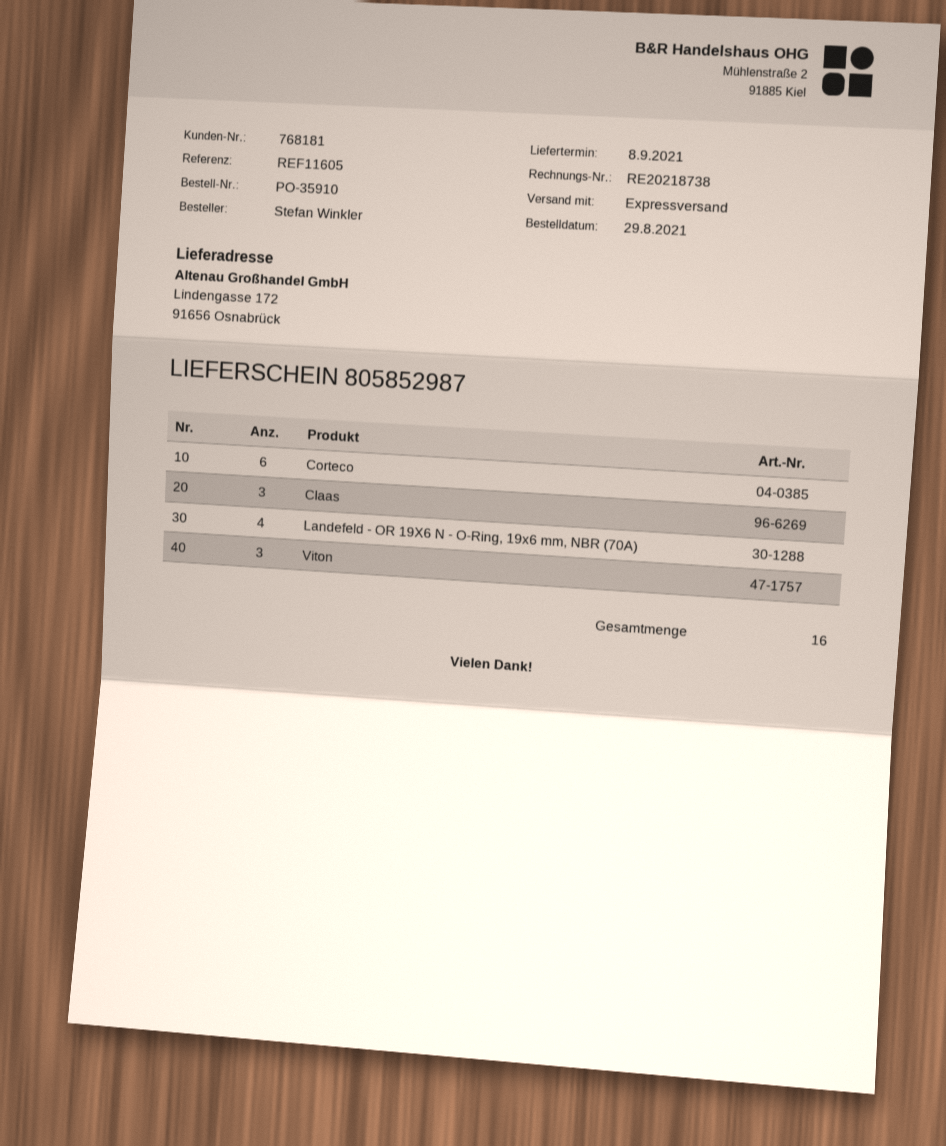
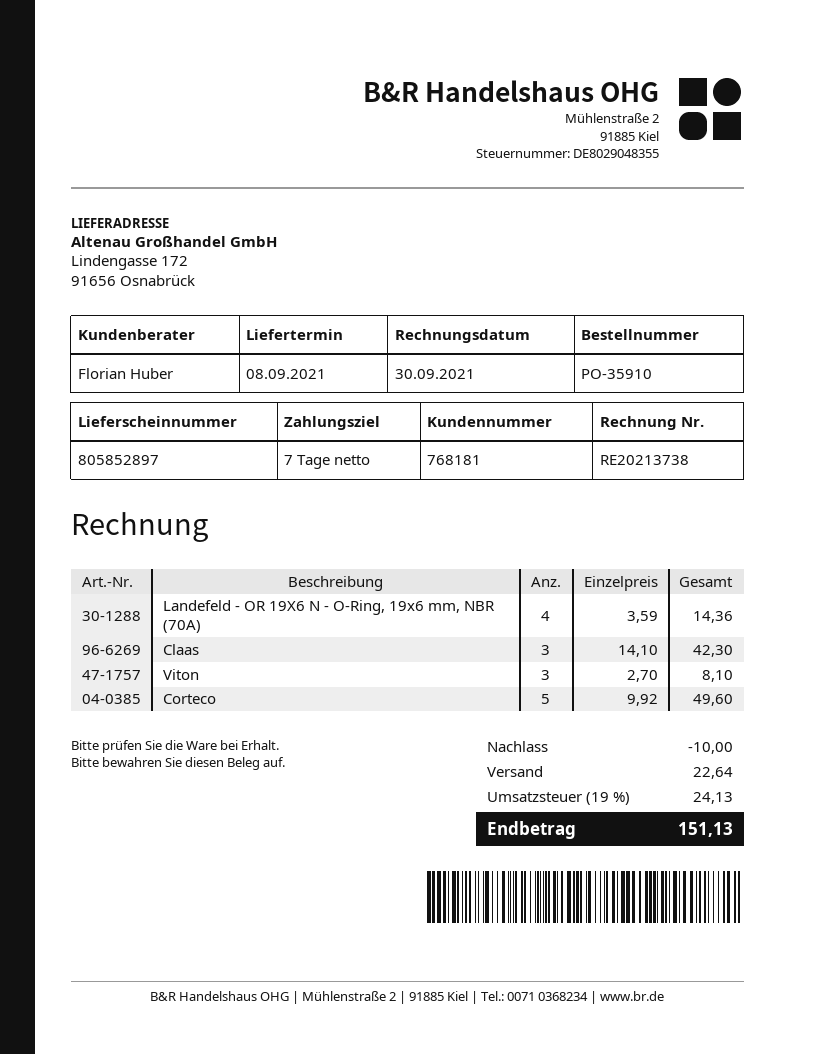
delivery note number: 805852987 -> 805852897
invoice number: RE20218738 -> RE20213738
Corteco: 6 -> 5

